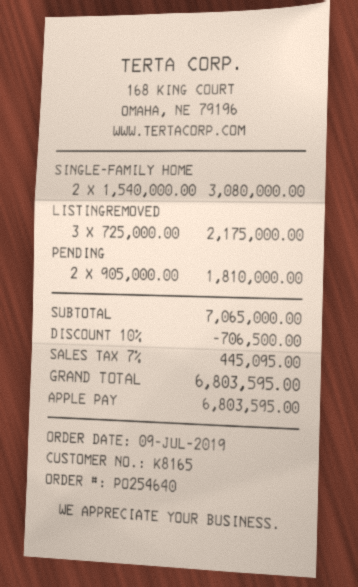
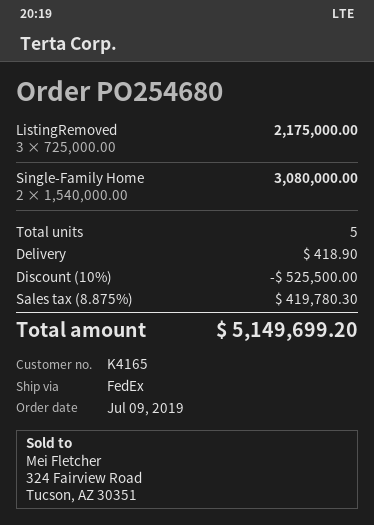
order number: PO254640 -> PO254680
customer number: K8165 -> K4165
PENDING: 2 x 905000.00 = 1810000.00 -> none
discount: 10% = 706500.00 -> 10% = 525500.00
shipping: none -> 418.90
tax: 7% = 445095.00 -> 8.875% = 419780.30
total: 6803595.00 -> 5149699.20

